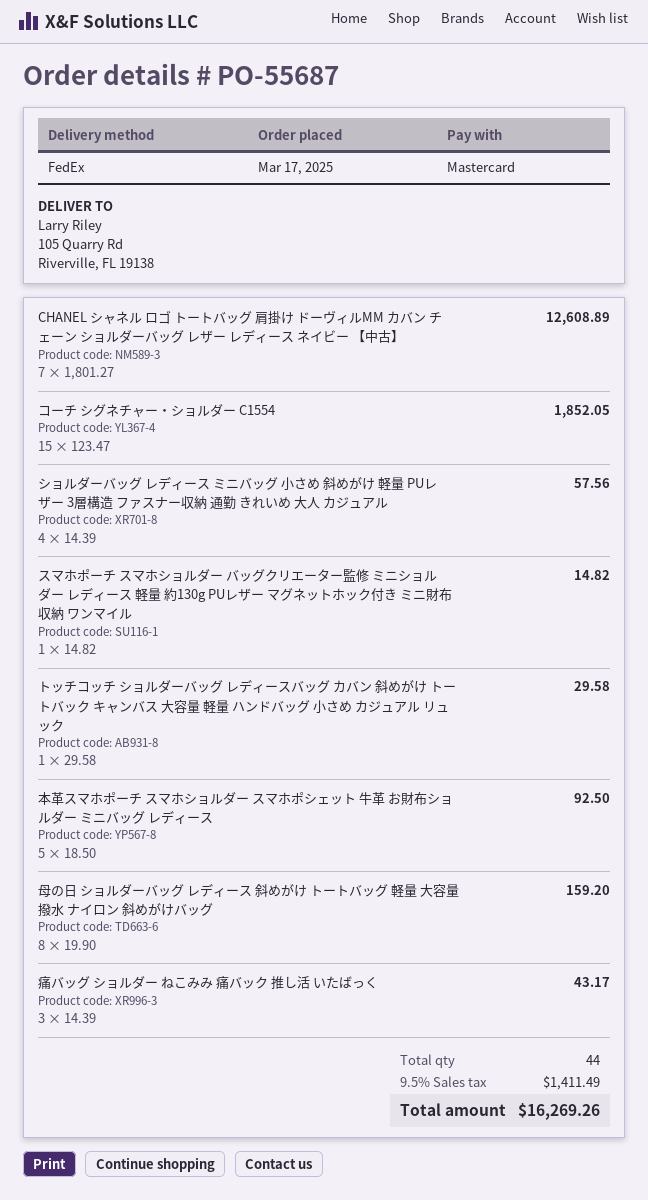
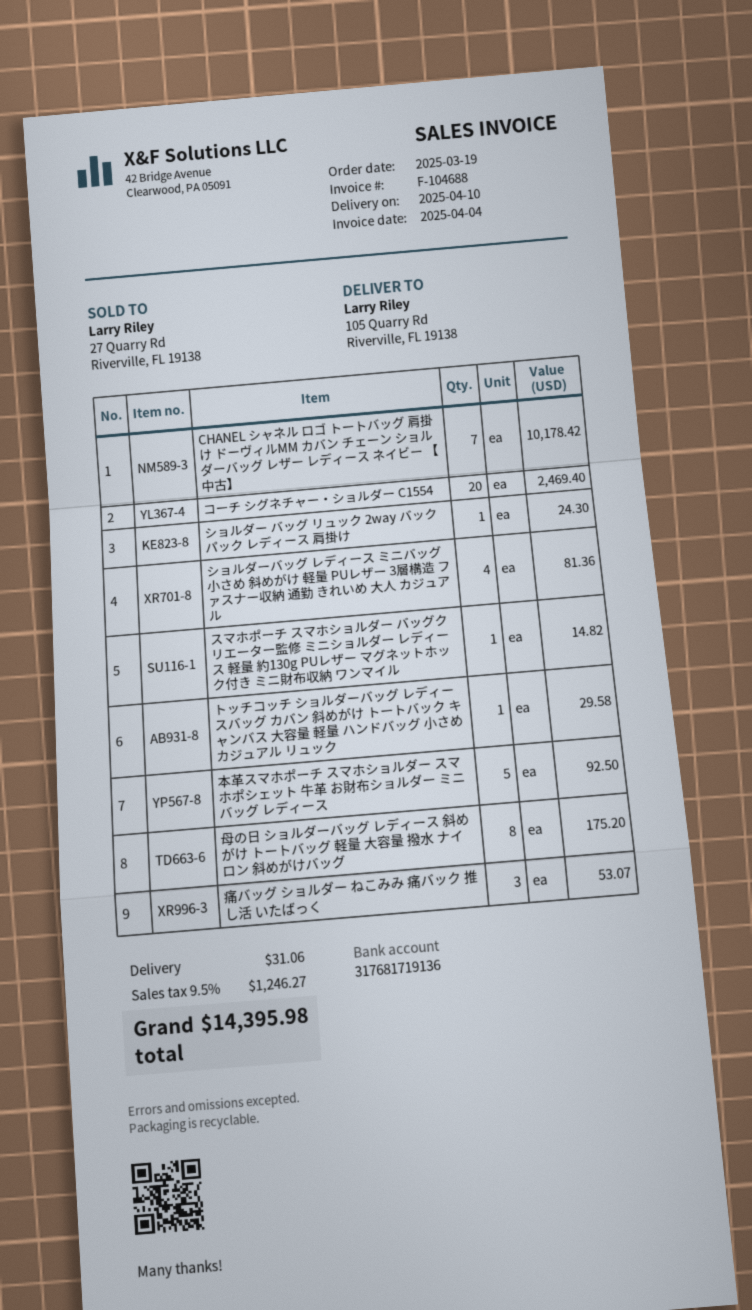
order date: 2025-03-17 -> 2025-03-19
CHANEL シャネル ロゴ トートバッグ 肩掛け ドーヴィルMM カバン チェーン ショルダーバッグ レザー レディース ネイビー 【中古】: 7 for 12608.89 -> 7 for 10178.42
コーチ シグネチャー・ショルダー C1554: 15 for 1852.05 -> 20 for 2469.40
ショルダーバッグ レディース ミニバッグ 小さめ 斜めがけ 軽量 PUレザー 3層構造 ファスナー収納 通勤 きれいめ 大人 カジュアル: 4 for 57.56 -> 4 for 81.36
母の日 ショルダーバッグ レディース 斜めがけ トートバッグ 軽量 大容量 撥水 ナイロン 斜めがけバッグ: 8 for 159.20 -> 8 for 175.20
痛バッグ ショルダー ねこみみ 痛バック 推し活 いたばっく: 3 for 43.17 -> 3 for 53.07
ショルダー バッグ リュック 2way バックパック レディース 肩掛け: none -> 1 for 24.30
shipping: none -> 31.06
tax: 9.5% = 1411.49 -> 9.5% = 1246.27
total: 16269.26 -> 14395.98

